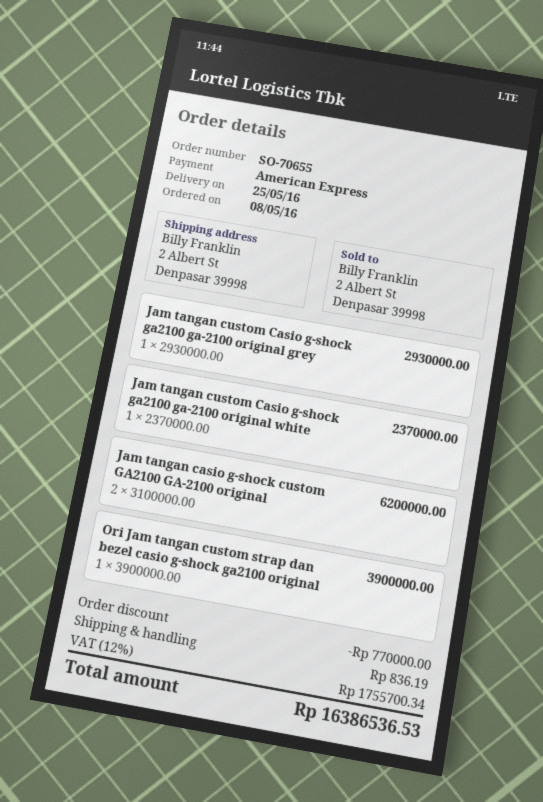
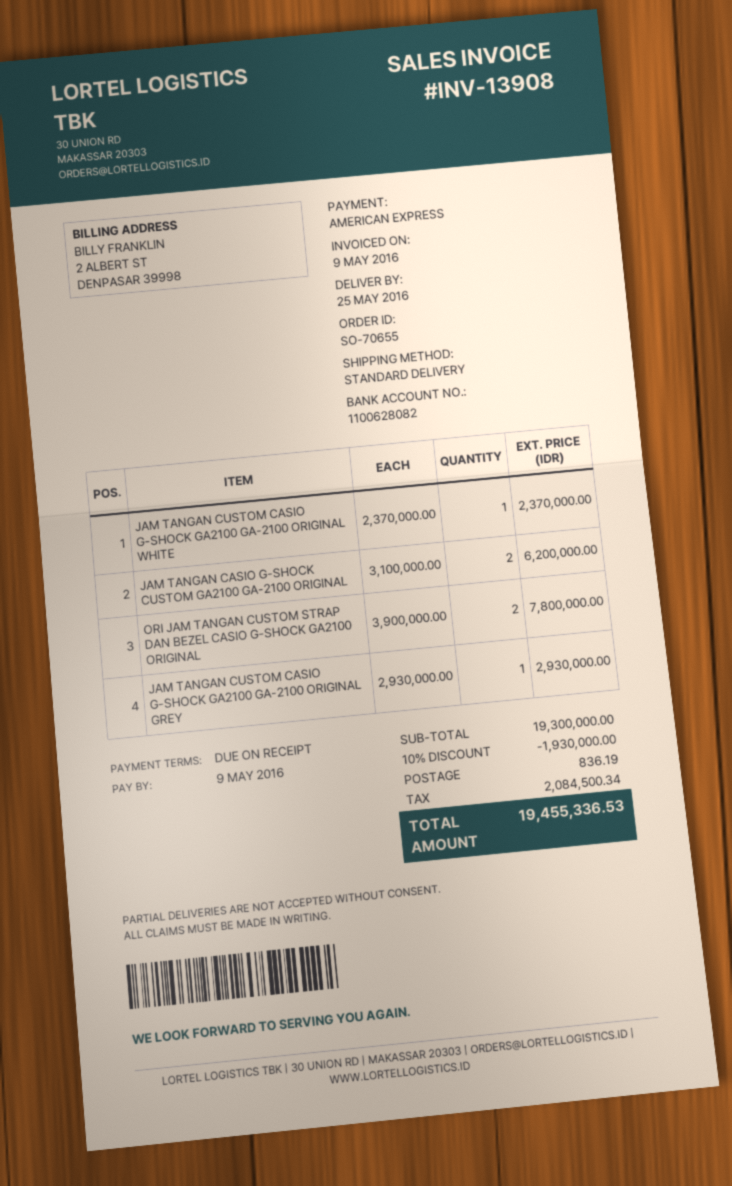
Ori Jam tangan custom strap dan bezel casio g-shock ga2100 original: 1 x 3900000.00 = 3900000.00 -> 2 x 3900000.00 = 7800000.00
discount: 770000.00 -> 1930000.00
tax: 1755700.34 -> 2084500.34
total: 16386536.53 -> 19455336.53

